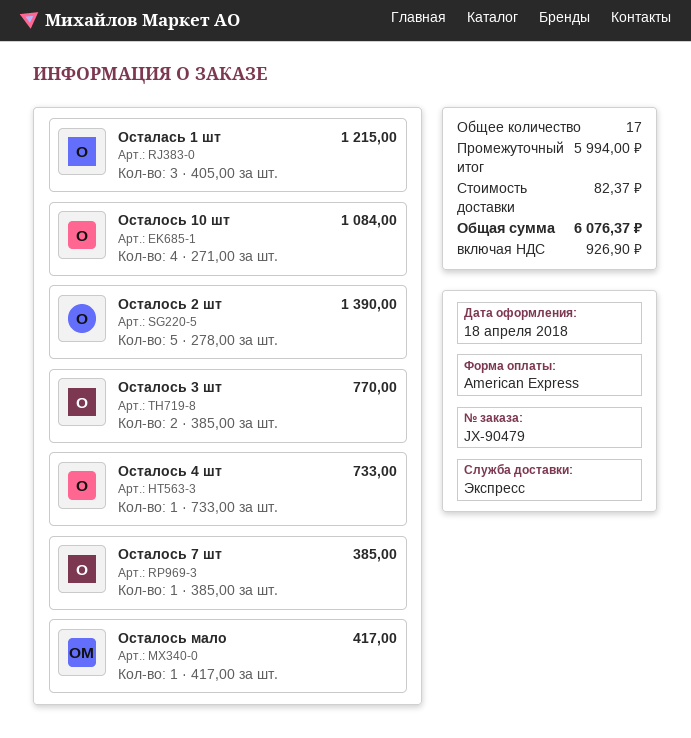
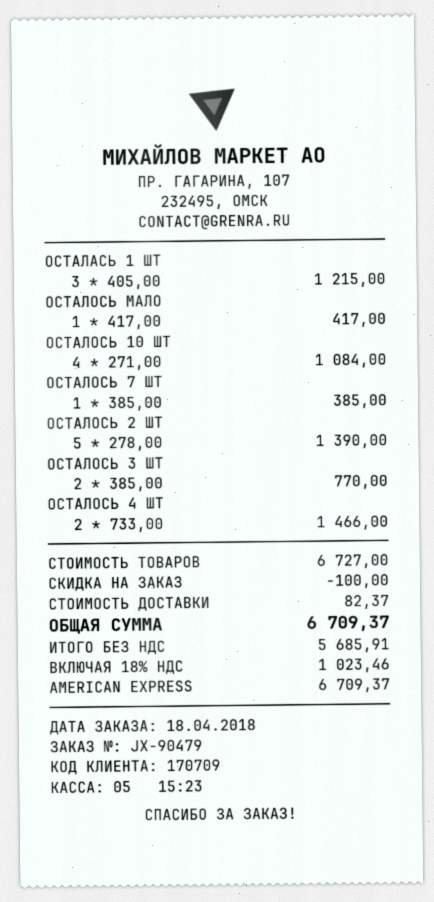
Осталось 4 шт: 1 x 733.00 = 733.00 -> 2 x 733.00 = 1466.00
subtotal: 5994.00 -> 6727.00
discount: none -> 100.00
tax: 926.90 -> 1023.46
total: 6076.37 -> 6709.37

